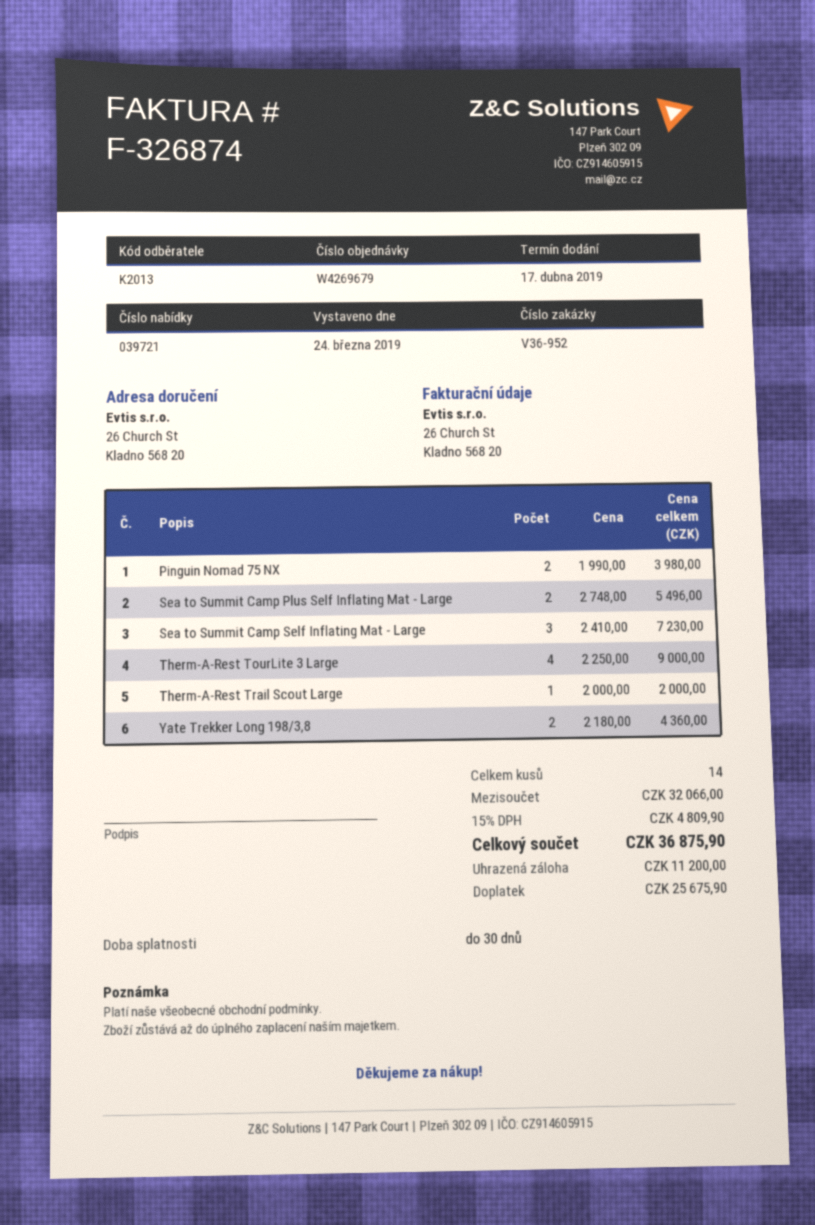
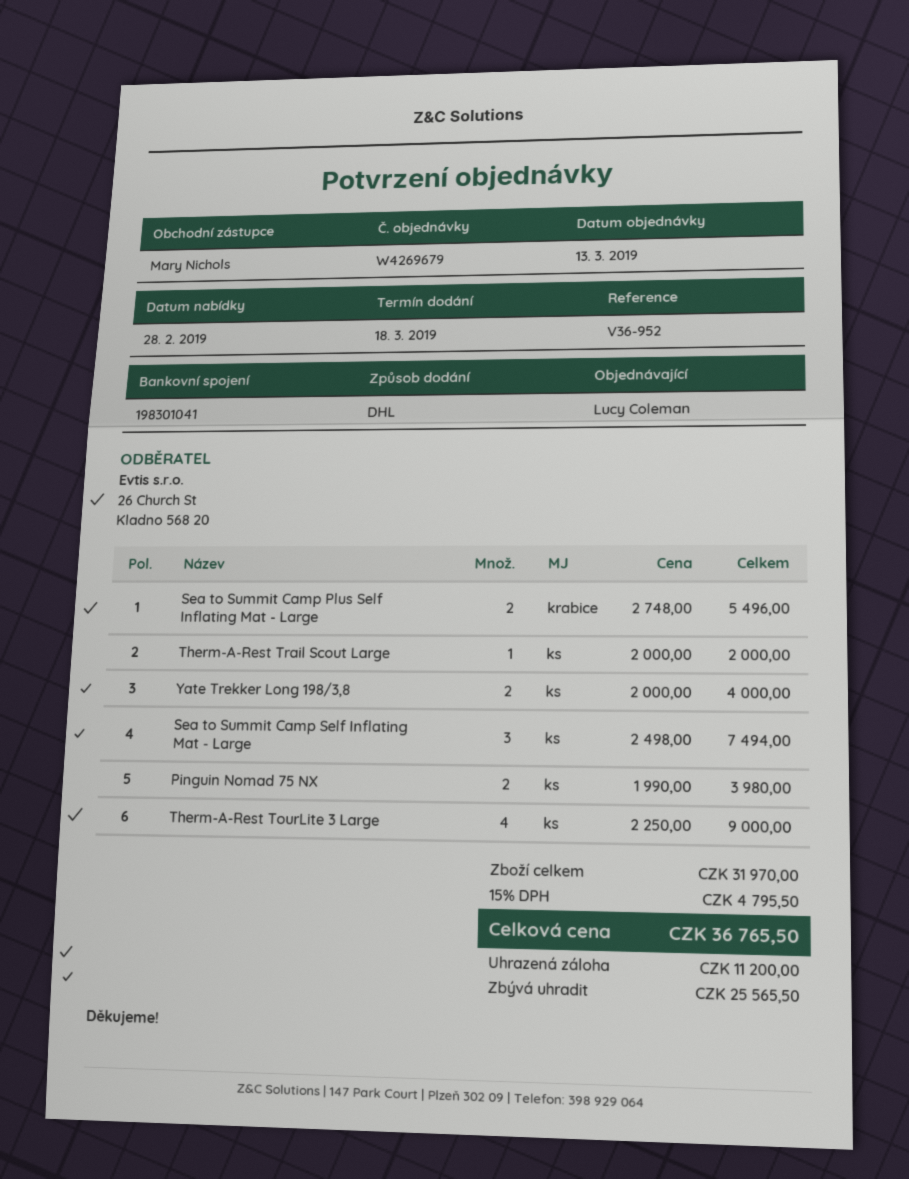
delivery date: 2019-04-17 -> 2019-03-18
Sea to Summit Camp Self Inflating Mat - Large: 3 x 2410.00 = 7230.00 -> 3 x 2498.00 = 7494.00
Yate Trekker Long 198/3,8: 2 x 2180.00 = 4360.00 -> 2 x 2000.00 = 4000.00
subtotal: 32066.00 -> 31970.00
tax: 15% = 4809.90 -> 15% = 4795.50
total: 36875.90 -> 36765.50
balance: 25675.90 -> 25565.50

